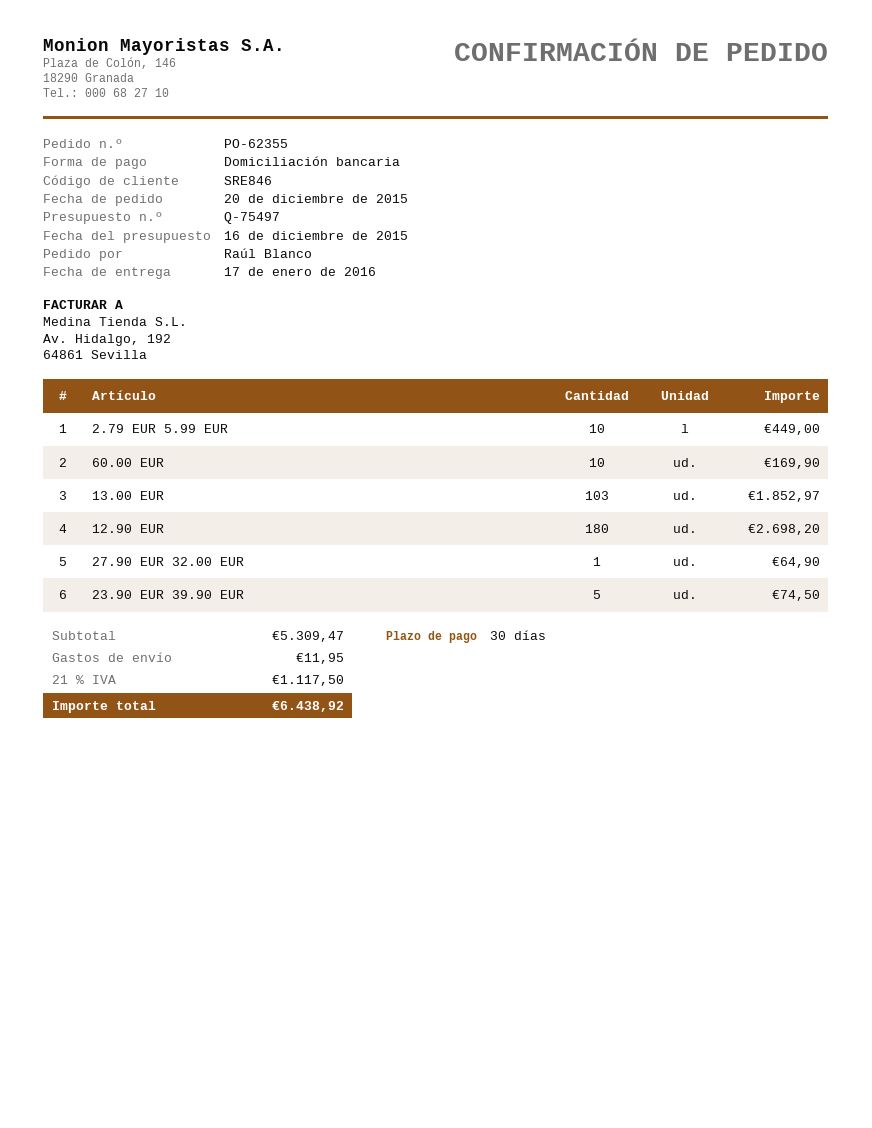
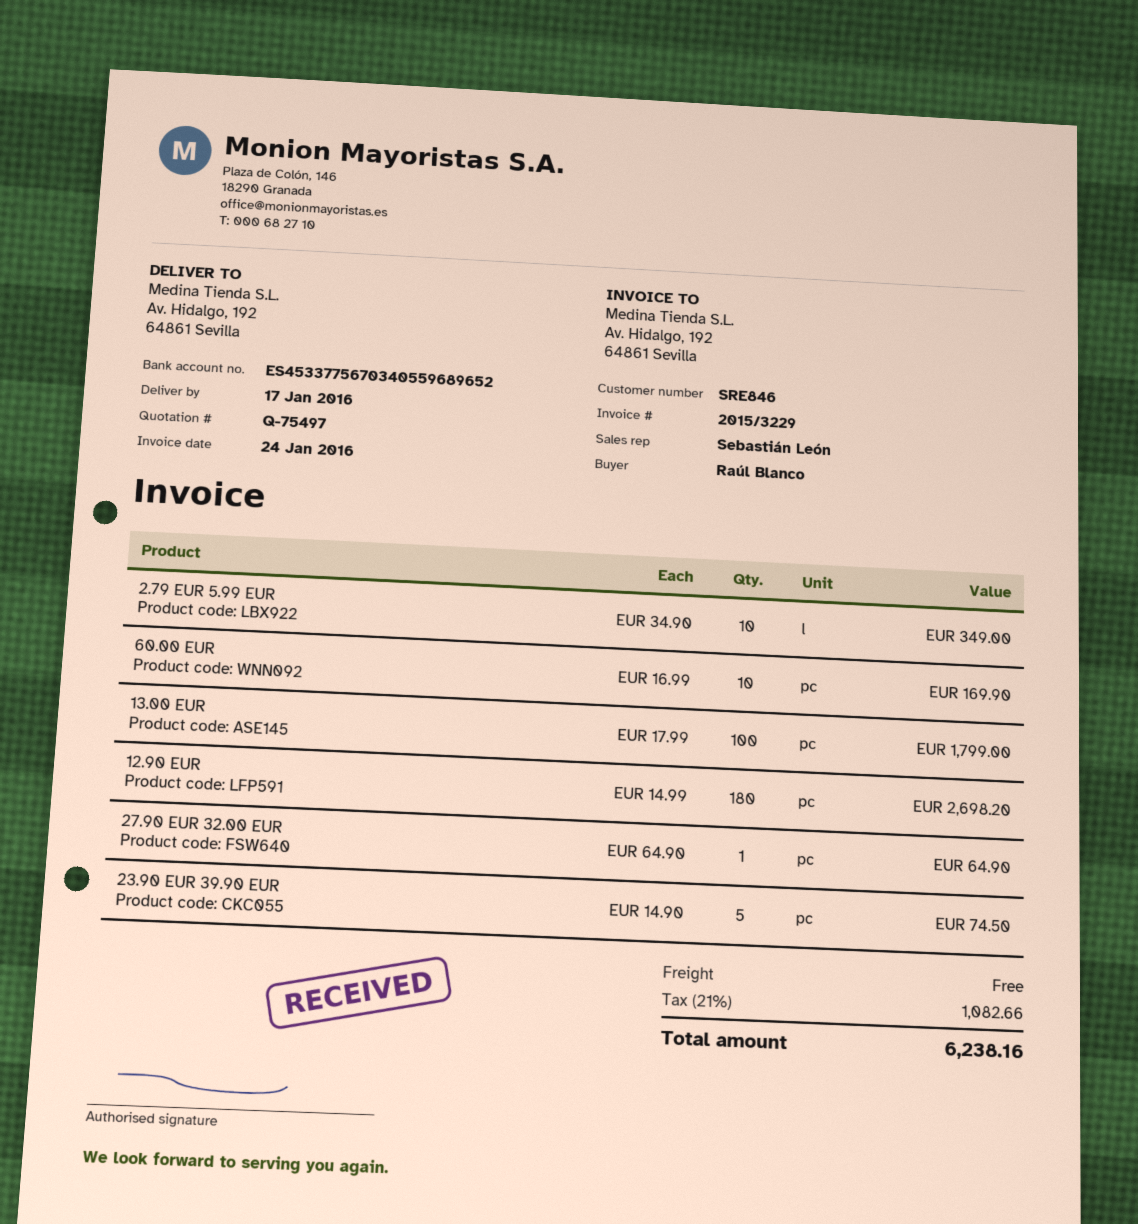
2.79 EUR 5.99 EUR: 10 for 449.00 -> 10 for 349.00
13.00 EUR: 103 for 1852.97 -> 100 for 1799.00
shipping: 11.95 -> 0.00
tax: 21% = 1117.50 -> 21% = 1082.66
total: 6438.92 -> 6238.16

